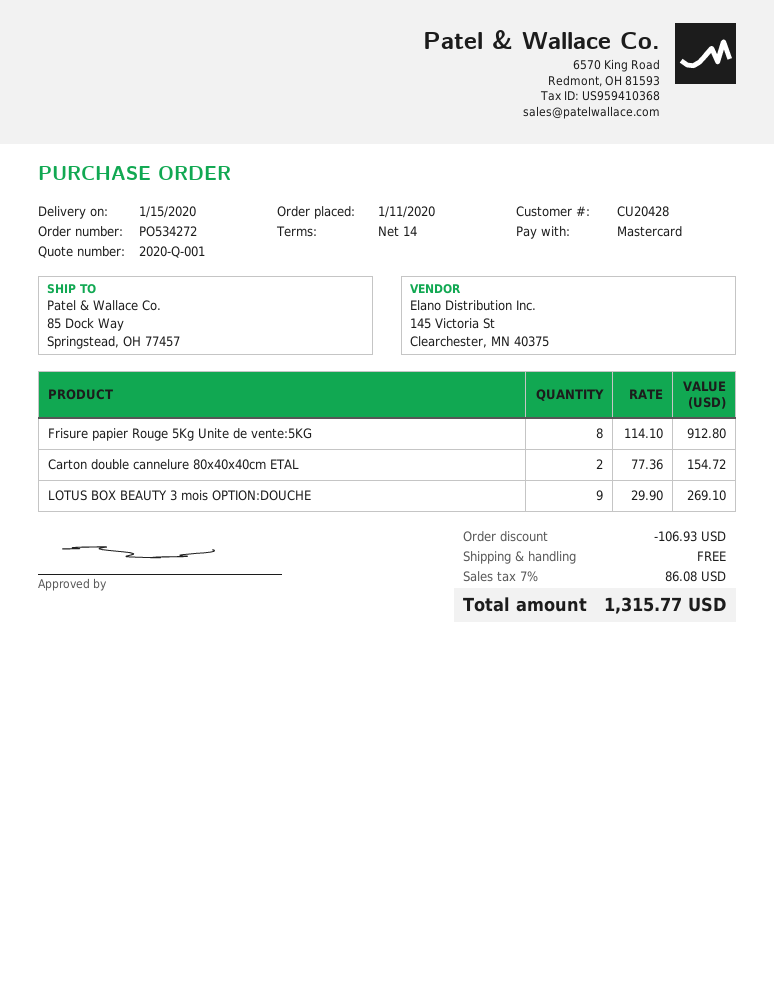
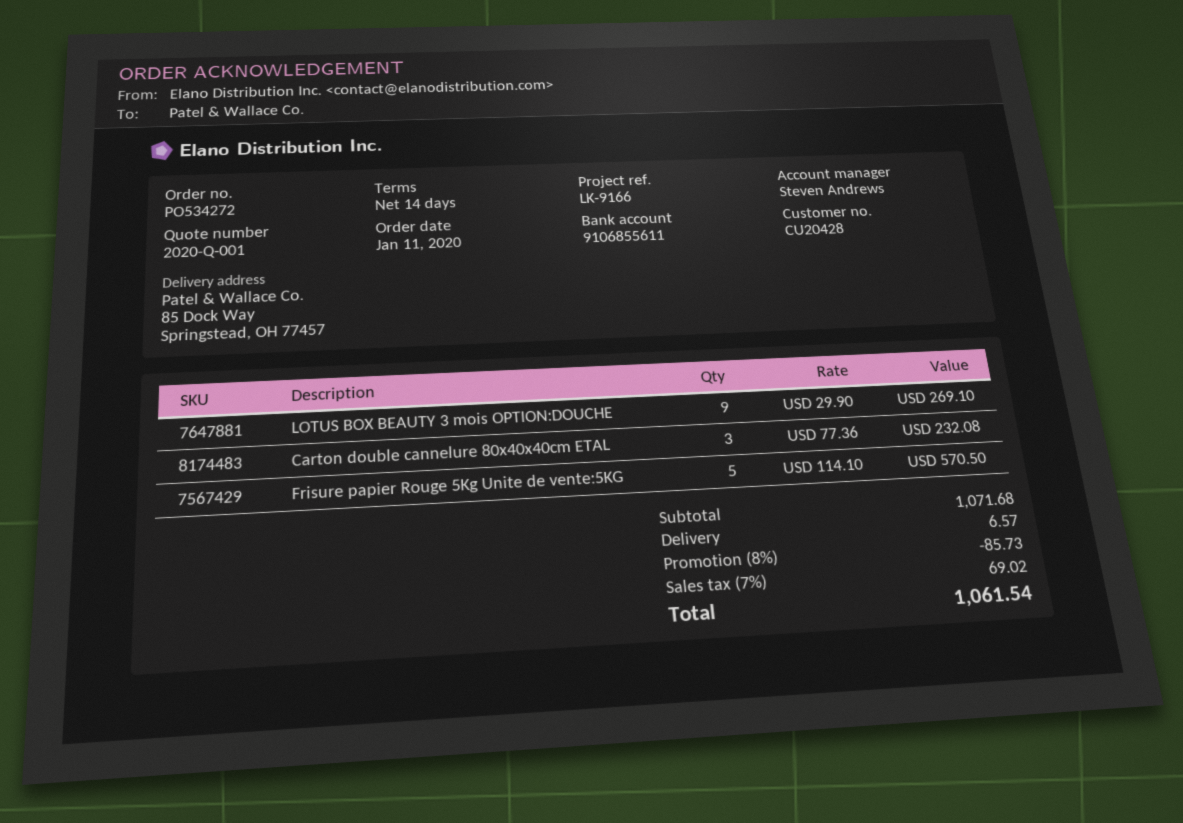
Frisure papier Rouge 5Kg Unite de vente:5KG: 8 x 114.10 = 912.80 -> 5 x 114.10 = 570.50
Carton double cannelure 80x40x40cm ETAL: 2 x 77.36 = 154.72 -> 3 x 77.36 = 232.08
discount: 106.93 -> 85.73
shipping: 0.00 -> 6.57
tax: 7% = 86.08 -> 7% = 69.02
total: 1315.77 -> 1061.54

